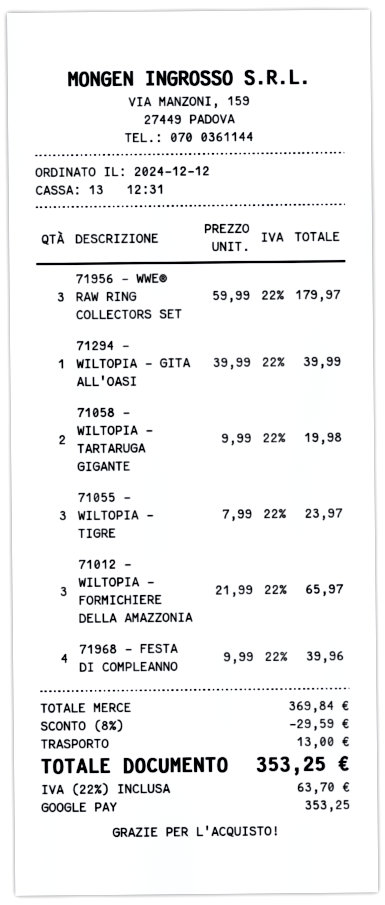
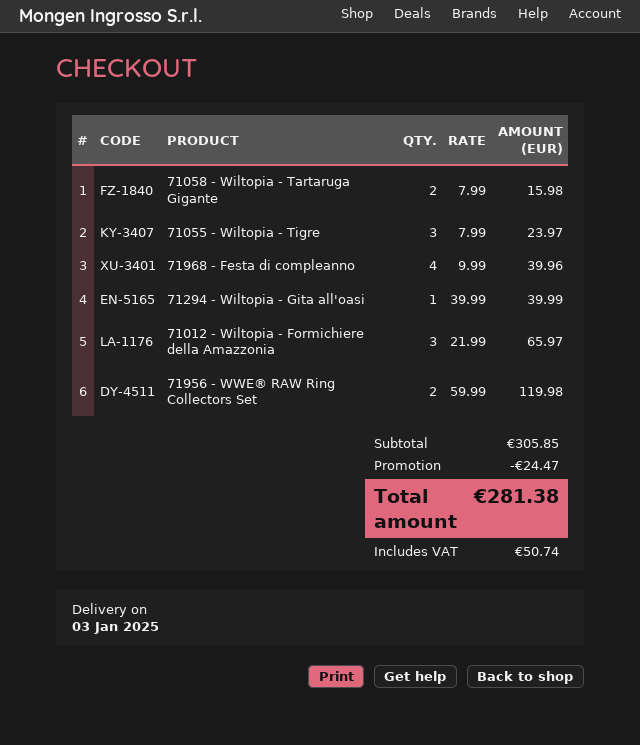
71956 - WWE® RAW RING COLLECTORS SET: 3 x 59.99 = 179.97 -> 2 x 59.99 = 119.98
71058 - WILTOPIA - TARTARUGA GIGANTE: 2 x 9.99 = 19.98 -> 2 x 7.99 = 15.98
subtotal: 369.84 -> 305.85
discount: 29.59 -> 24.47
shipping: 13.00 -> none
tax: 63.70 -> 50.74
total: 353.25 -> 281.38

